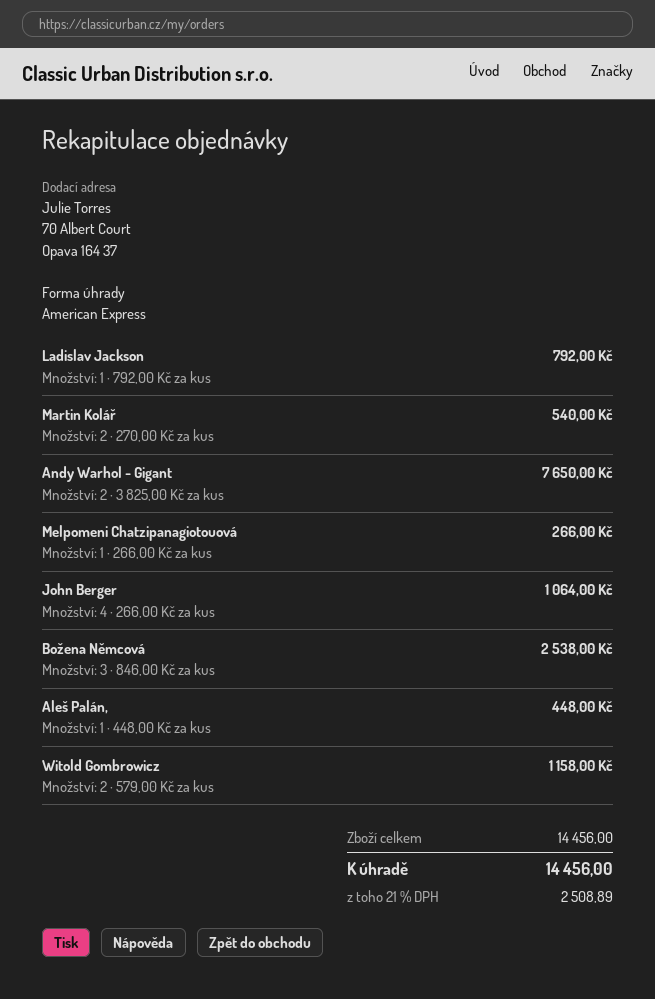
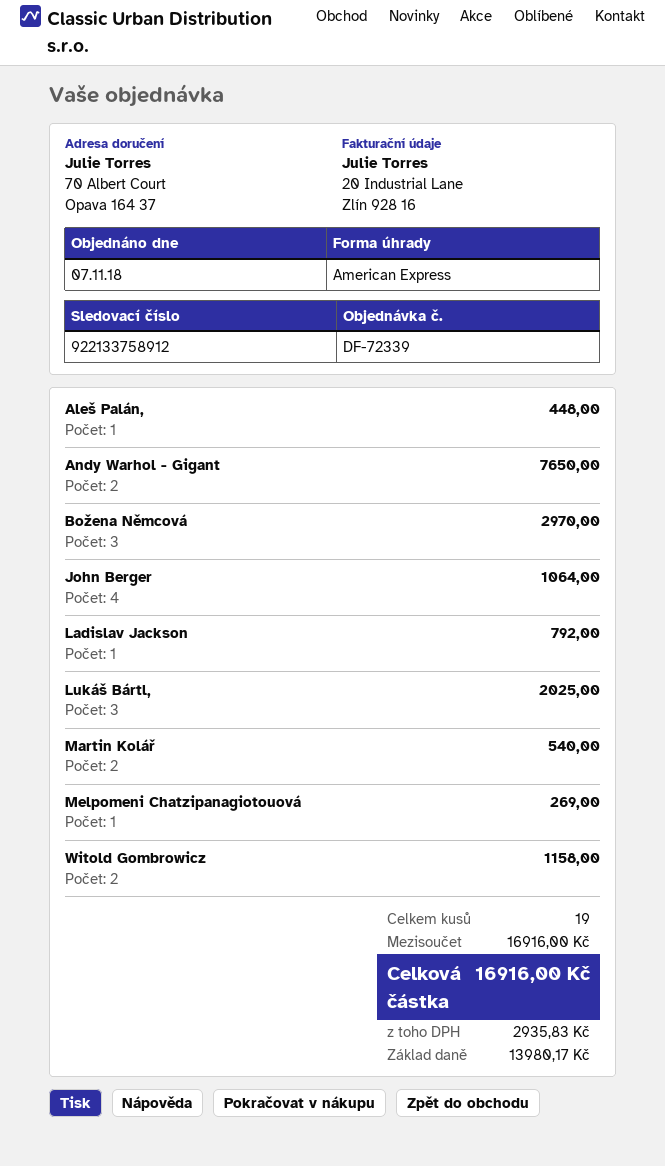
Melpomeni Chatzipanagiotouová: 1 for 266.00 -> 1 for 269.00
Božena Němcová: 3 for 2538.00 -> 3 for 2970.00
Lukáš Bártl,: none -> 3 for 2025.00
subtotal: 14456.00 -> 16916.00
tax: 2508.89 -> 2935.83
total: 14456.00 -> 16916.00

